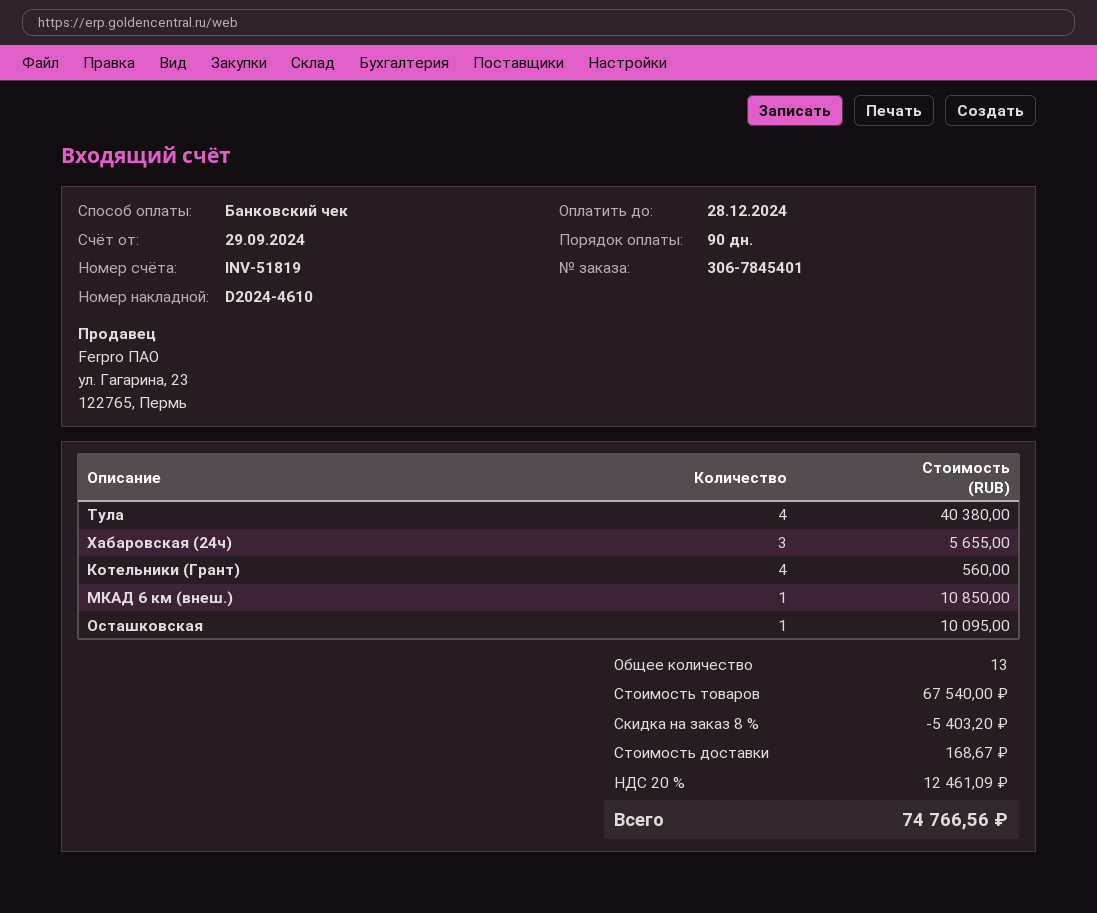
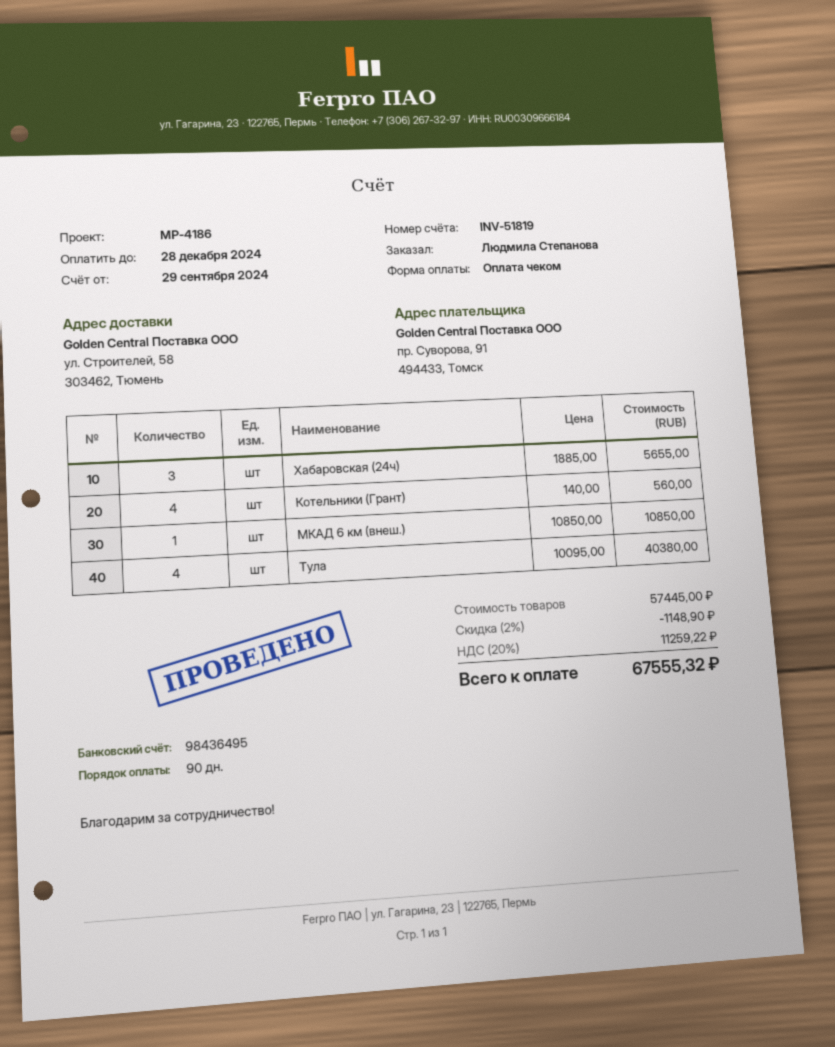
Осташковская: 1 for 10095.00 -> none
subtotal: 67540.00 -> 57445.00
discount: 8% = 5403.20 -> 2% = 1148.90
shipping: 168.67 -> none
tax: 20% = 12461.09 -> 20% = 11259.22
total: 74766.56 -> 67555.32

